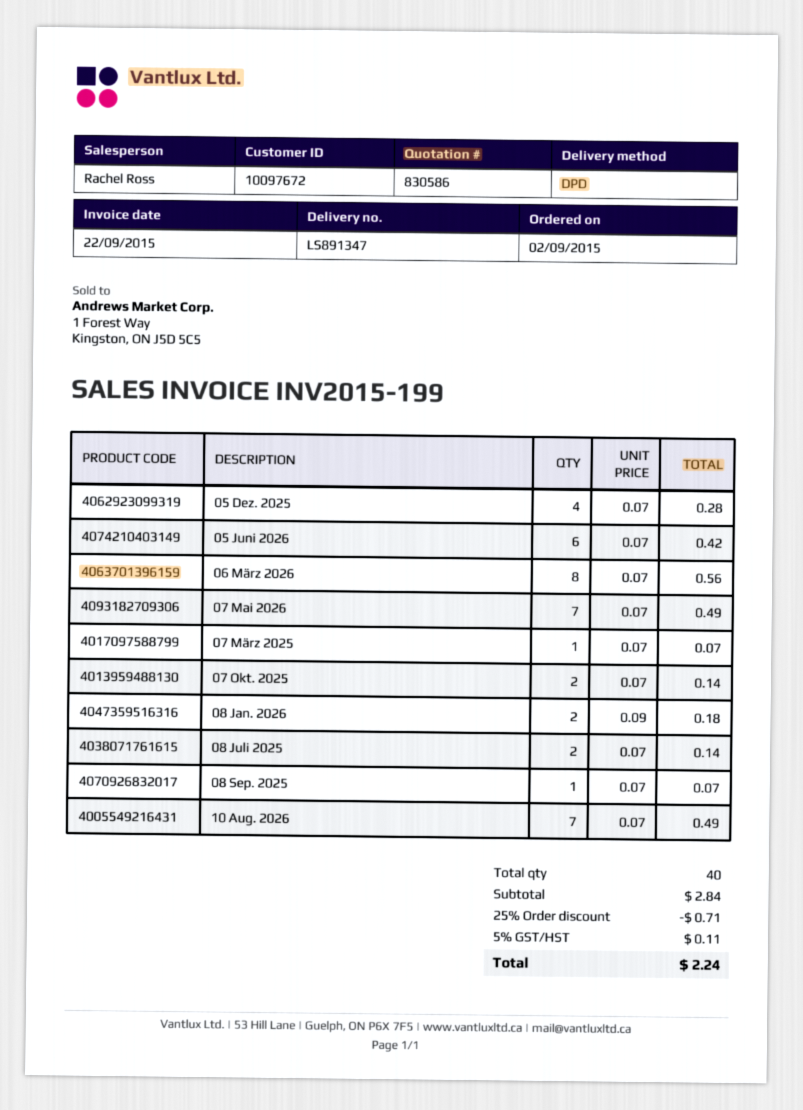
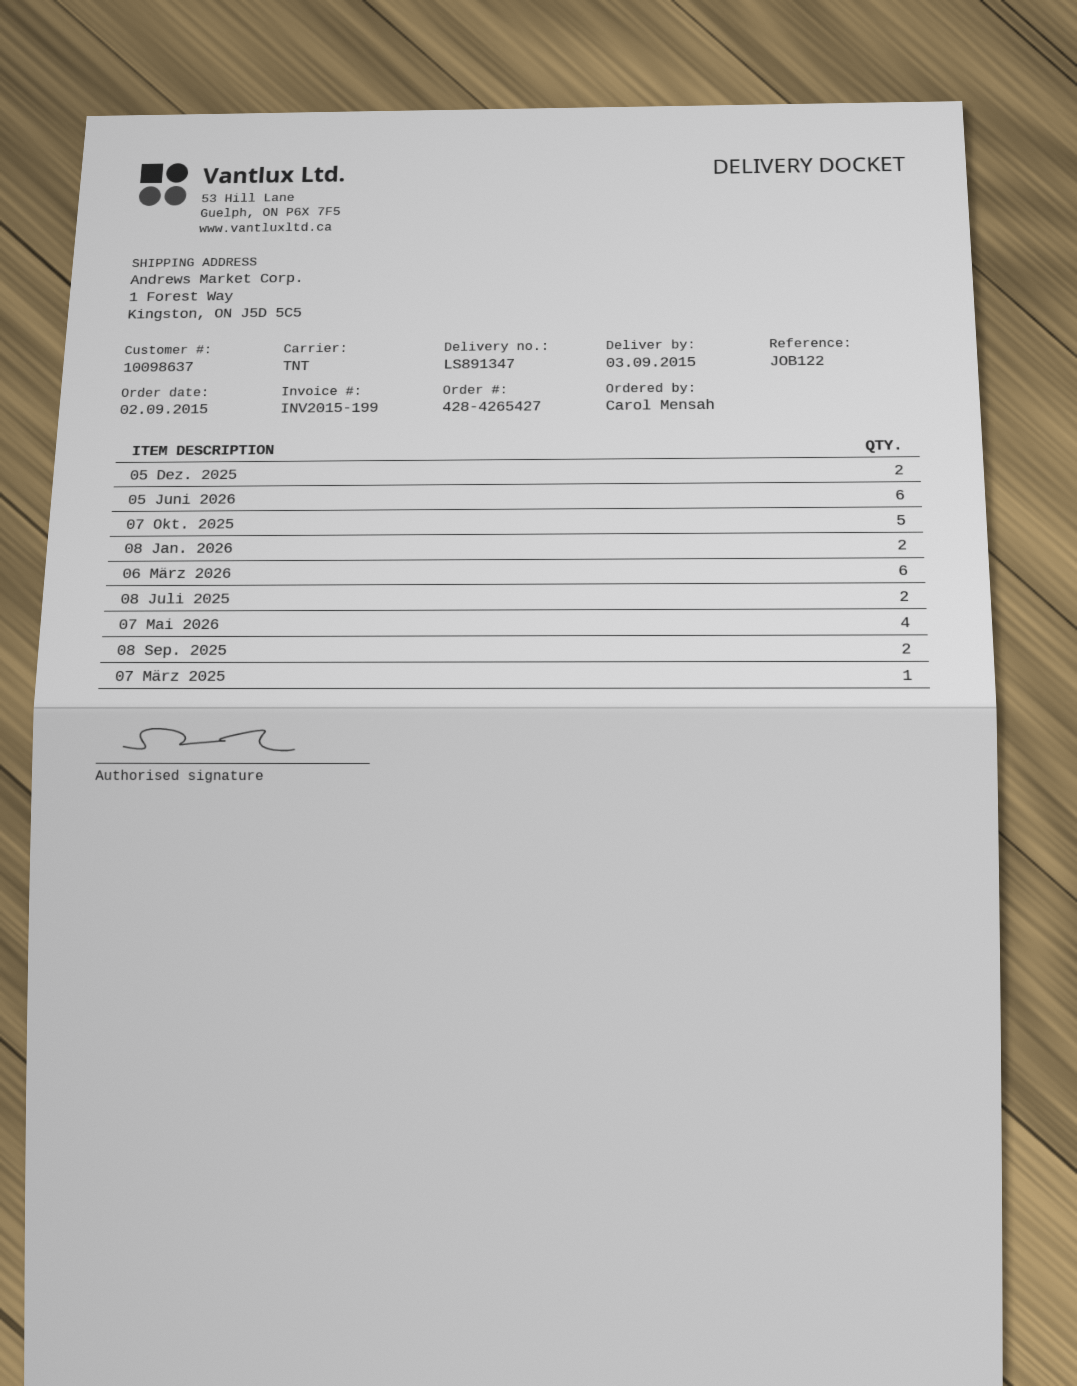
customer number: 10097672 -> 10098637
shipping method: DPD -> TNT
05 Dez. 2025: 4 -> 2
06 März 2026: 8 -> 6
07 Mai 2026: 7 -> 4
07 Okt. 2025: 2 -> 5
08 Sep. 2025: 1 -> 2
10 Aug. 2026: 7 -> none

